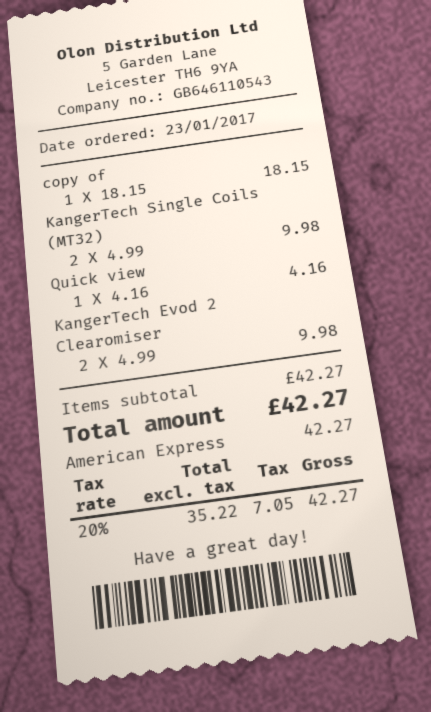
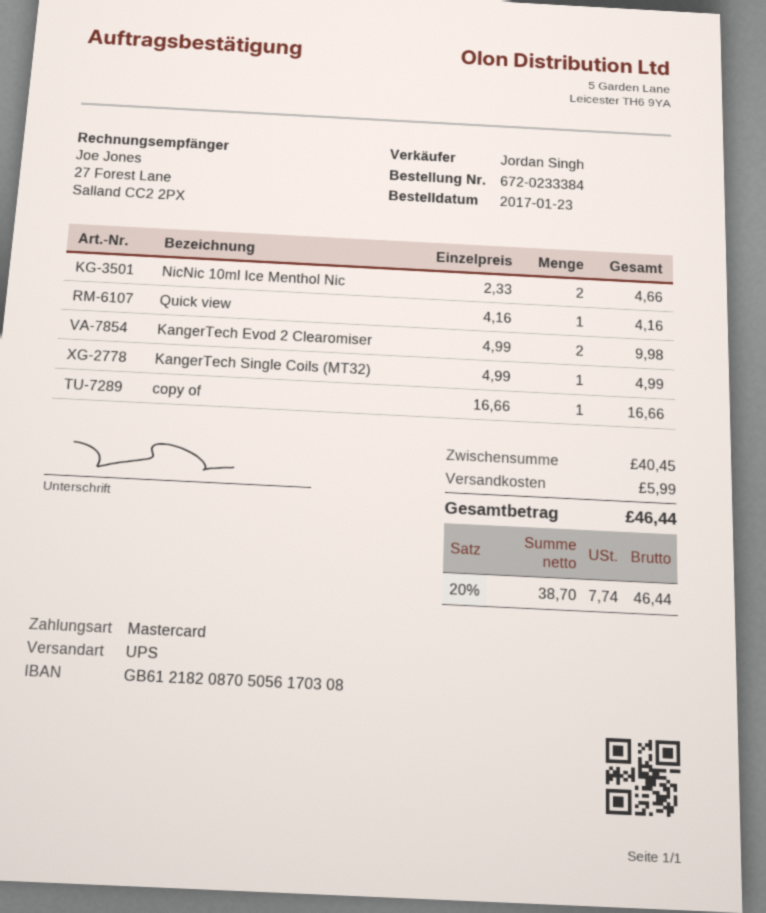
payment method: American Express -> Mastercard
copy of: 1 x 18.15 = 18.15 -> 1 x 16.66 = 16.66
KangerTech Single Coils (MT32): 2 x 4.99 = 9.98 -> 1 x 4.99 = 4.99
NicNic 10ml Ice Menthol Nic: none -> 2 x 2.33 = 4.66
subtotal: 42.27 -> 40.45
shipping: none -> 5.99
net: 35.22 -> 38.70
tax: 20% = 7.05 -> 20% = 7.74
total: 42.27 -> 46.44

